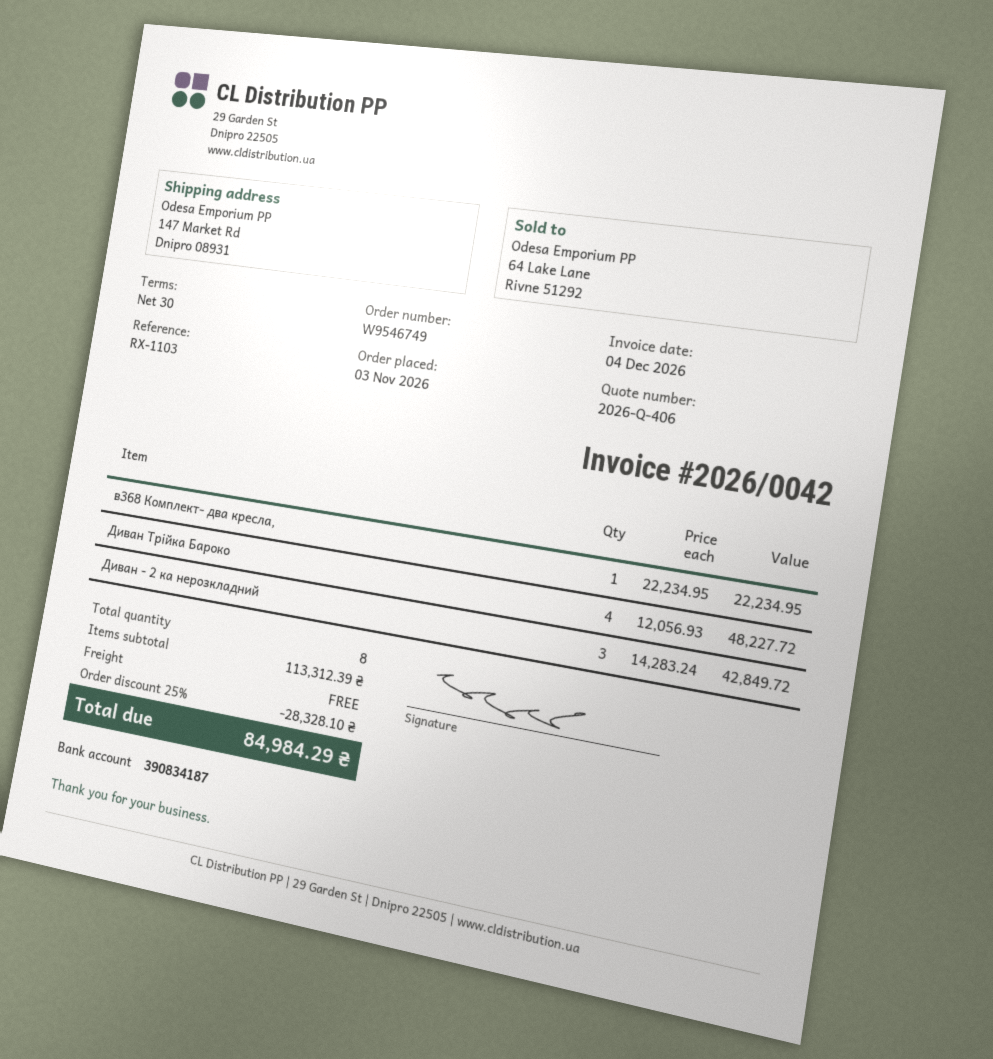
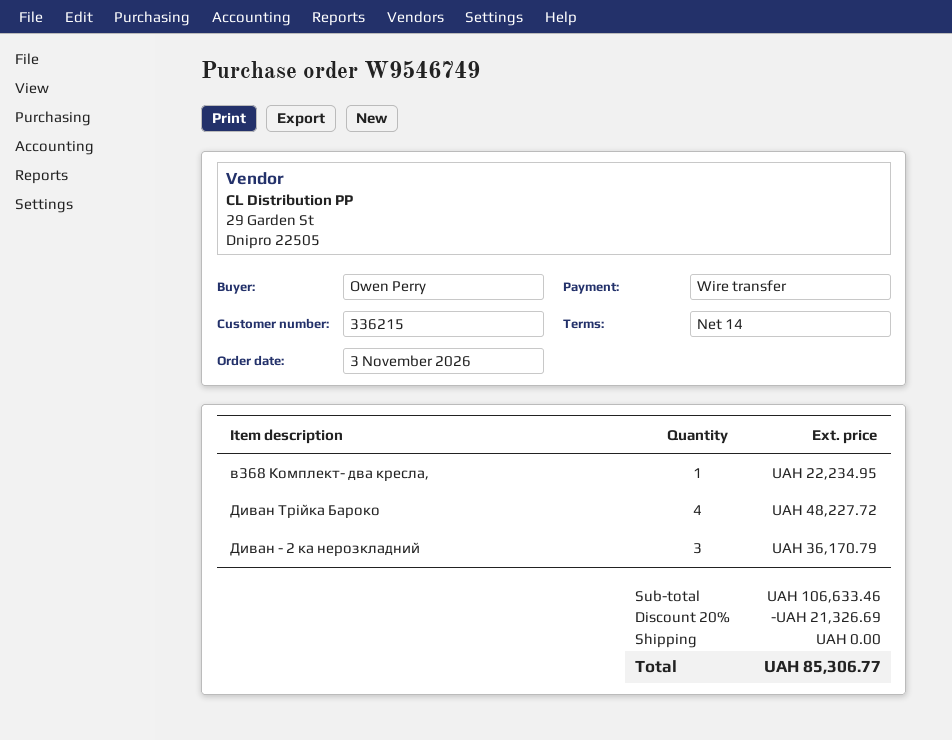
payment terms: 30 days -> 14 days
Диван - 2 ка нерозкладний: 3 for 42849.72 -> 3 for 36170.79
subtotal: 113312.39 -> 106633.46
discount: 25% = 28328.10 -> 20% = 21326.69
total: 84984.29 -> 85306.77

